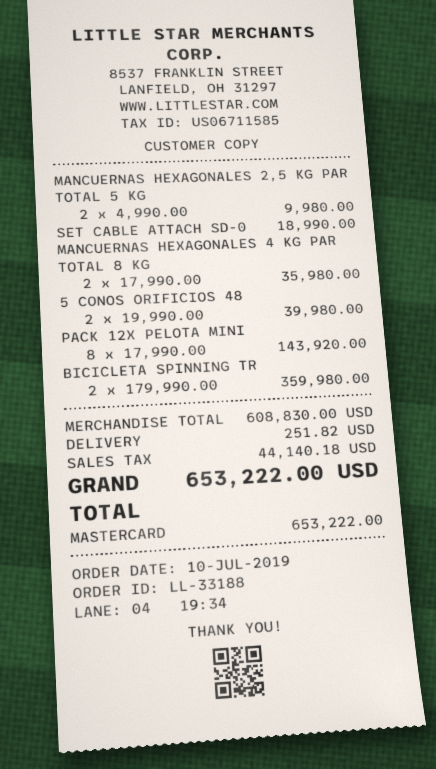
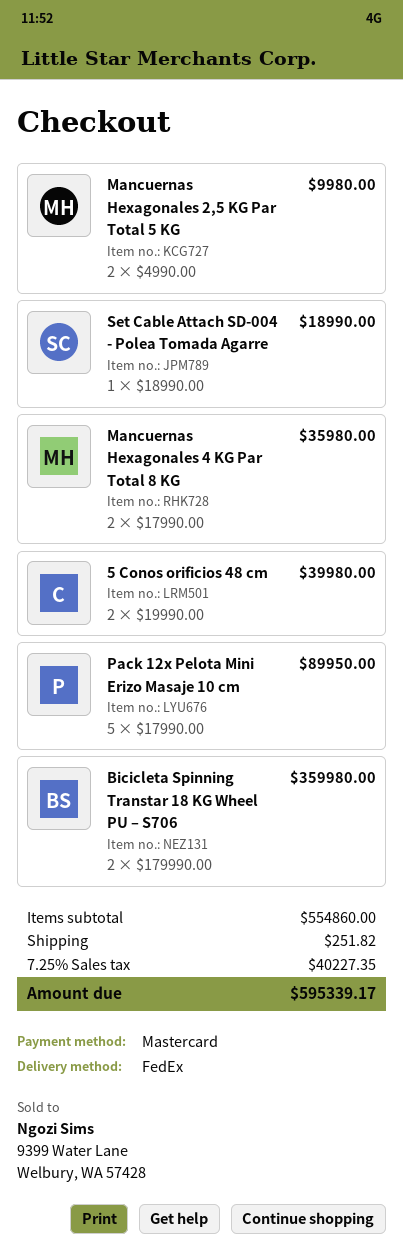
PACK 12X PELOTA MINI: 8 x 17990.00 = 143920.00 -> 5 x 17990.00 = 89950.00
subtotal: 608830.00 -> 554860.00
tax: 44140.18 -> 40227.35
total: 653222.00 -> 595339.17

